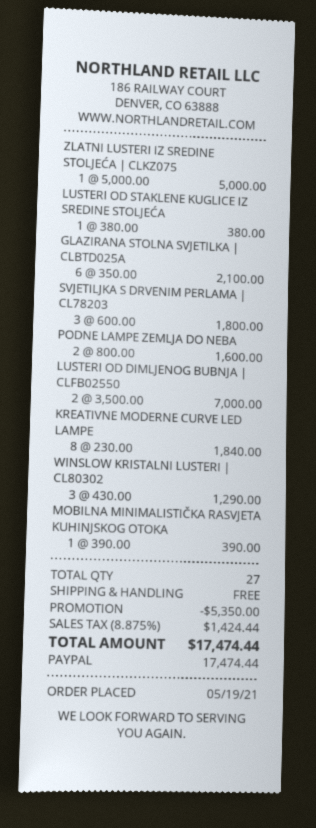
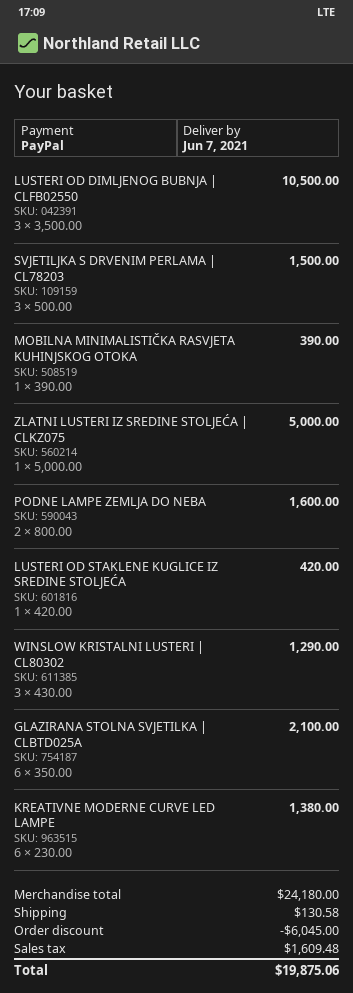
LUSTERI OD STAKLENE KUGLICE IZ SREDINE STOLJEĆA: 1 x 380.00 = 380.00 -> 1 x 420.00 = 420.00
SVJETILJKA S DRVENIM PERLAMA | CL78203: 3 x 600.00 = 1800.00 -> 3 x 500.00 = 1500.00
LUSTERI OD DIMLJENOG BUBNJA | CLFB02550: 2 x 3500.00 = 7000.00 -> 3 x 3500.00 = 10500.00
KREATIVNE MODERNE CURVE LED LAMPE: 8 x 230.00 = 1840.00 -> 6 x 230.00 = 1380.00
discount: 5350.00 -> 6045.00
shipping: 0.00 -> 130.58
tax: 1424.44 -> 1609.48
total: 17474.44 -> 19875.06

